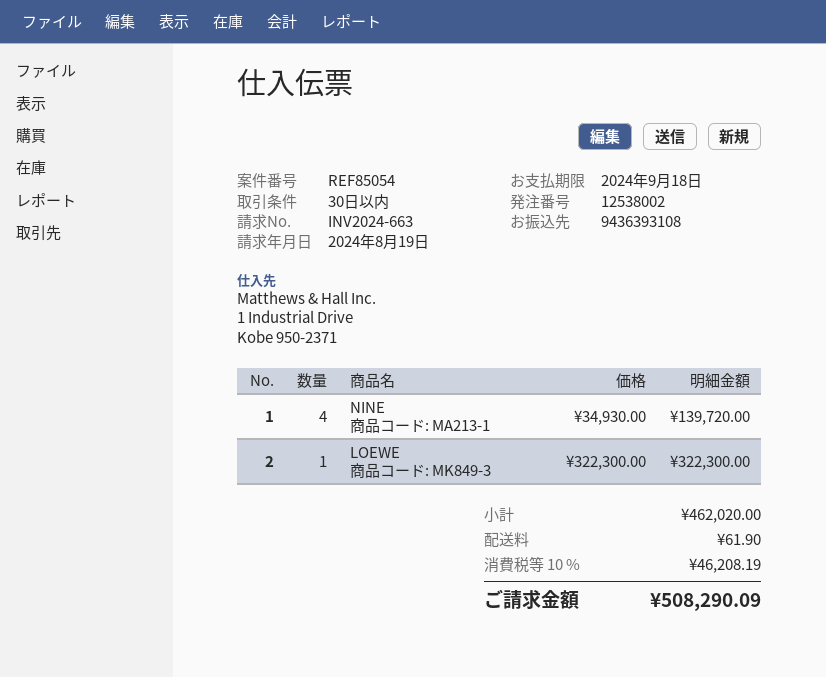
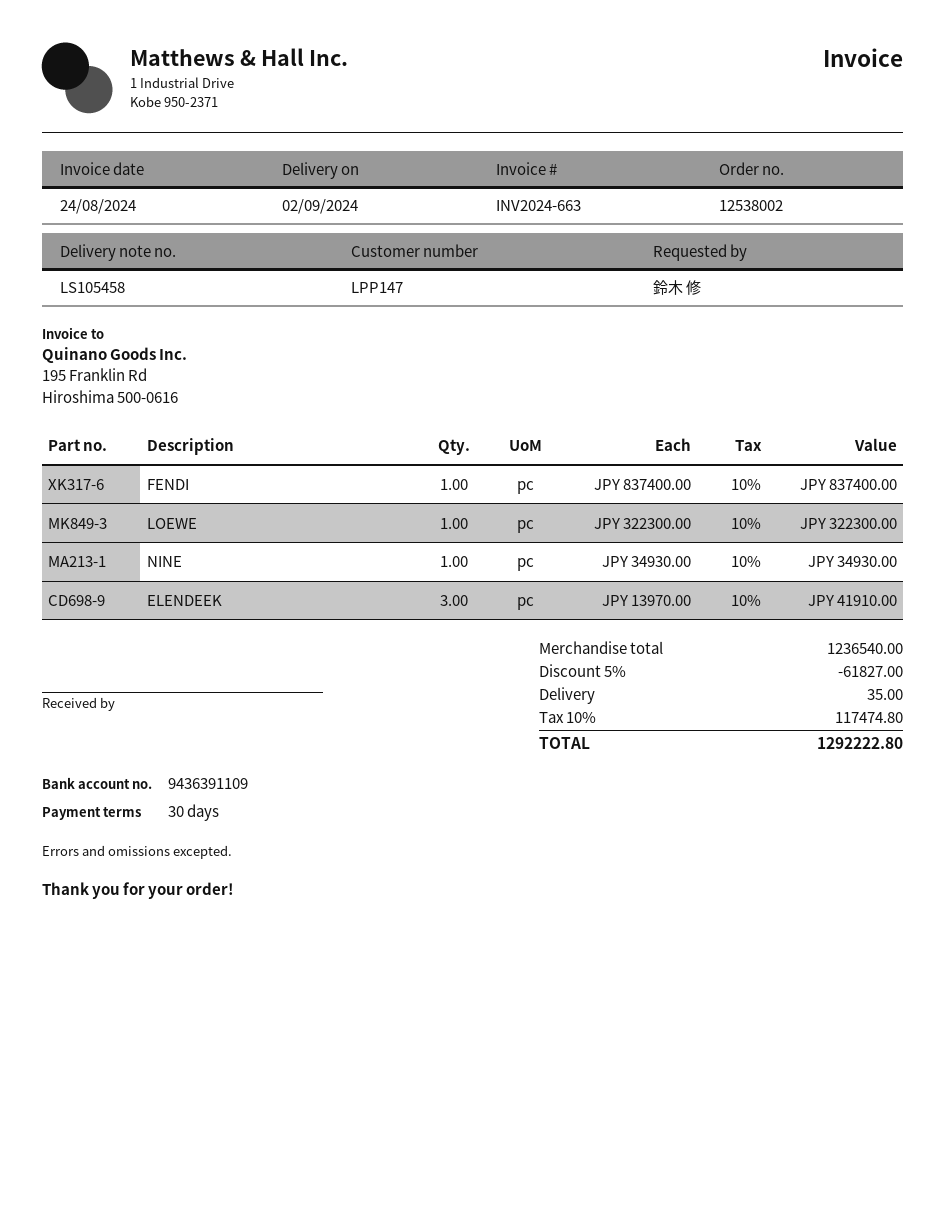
invoice date: 2024-08-19 -> 2024-08-24
bank account: 9436393108 -> 9436391109
NINE: 4 x 34930.00 = 139720.00 -> 1 x 34930.00 = 34930.00
FENDI: none -> 1 x 837400.00 = 837400.00
ELENDEEK: none -> 3 x 13970.00 = 41910.00
subtotal: 462020.00 -> 1236540.00
discount: none -> 5% = 61827.00
shipping: 61.90 -> 35.00
tax: 10% = 46208.19 -> 10% = 117474.80
total: 508290.09 -> 1292222.80

